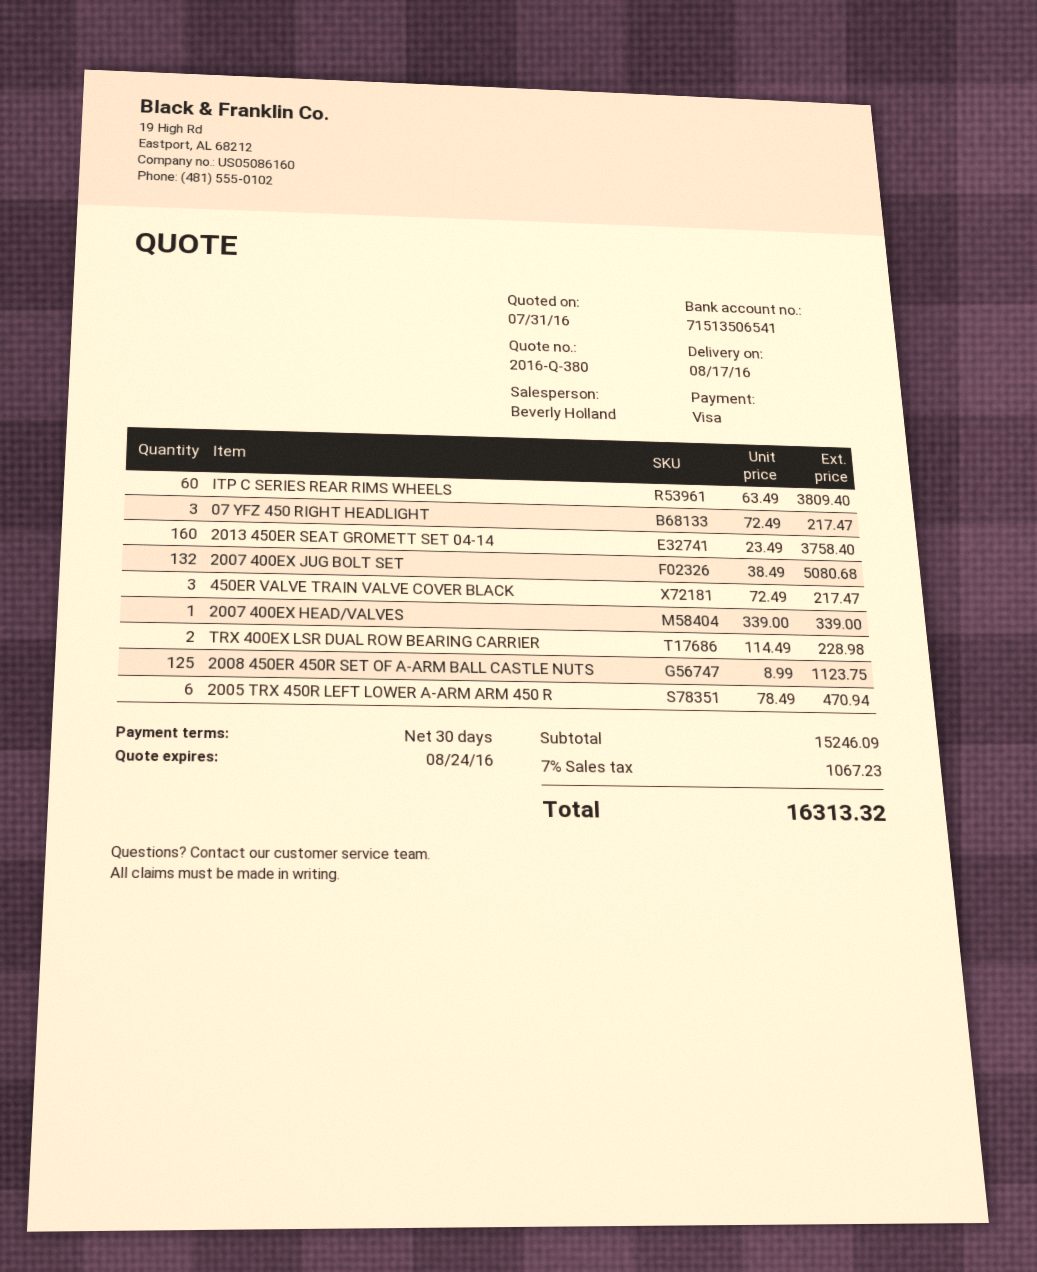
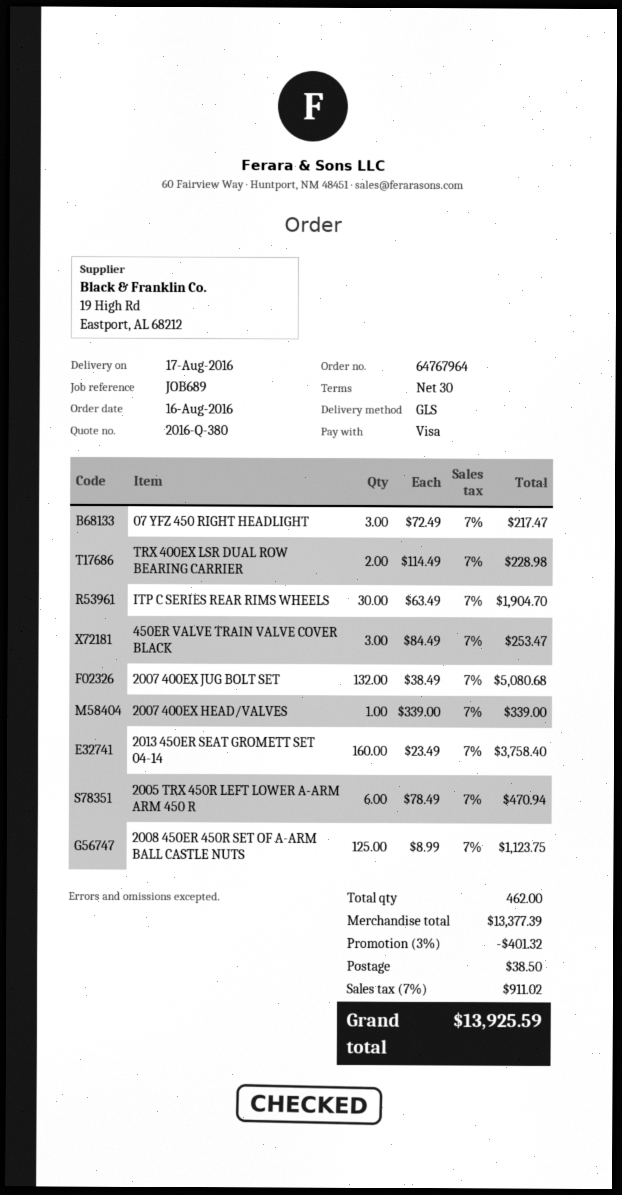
ITP C SERIES REAR RIMS WHEELS: 60 x 63.49 = 3809.40 -> 30 x 63.49 = 1904.70
450ER VALVE TRAIN VALVE COVER BLACK: 3 x 72.49 = 217.47 -> 3 x 84.49 = 253.47
subtotal: 15246.09 -> 13377.39
discount: none -> 3% = 401.32
shipping: none -> 38.50
tax: 7% = 1067.23 -> 7% = 911.02
total: 16313.32 -> 13925.59

